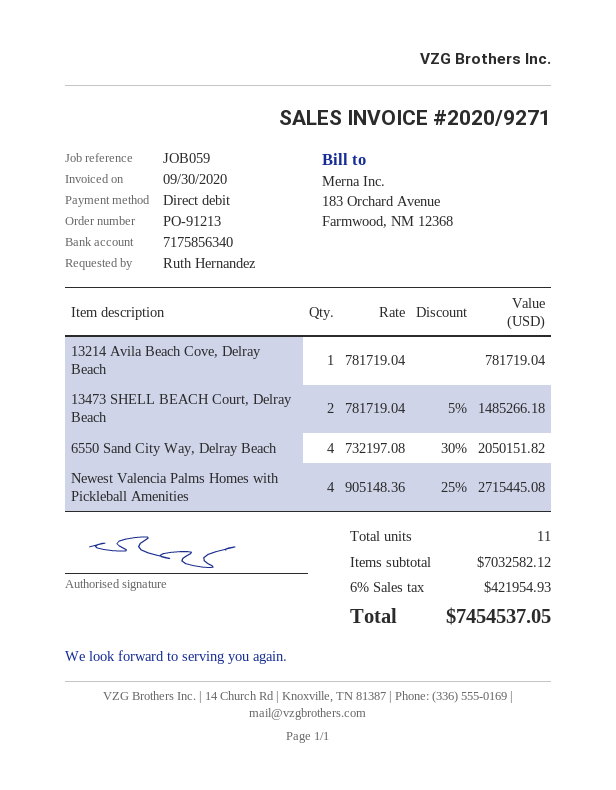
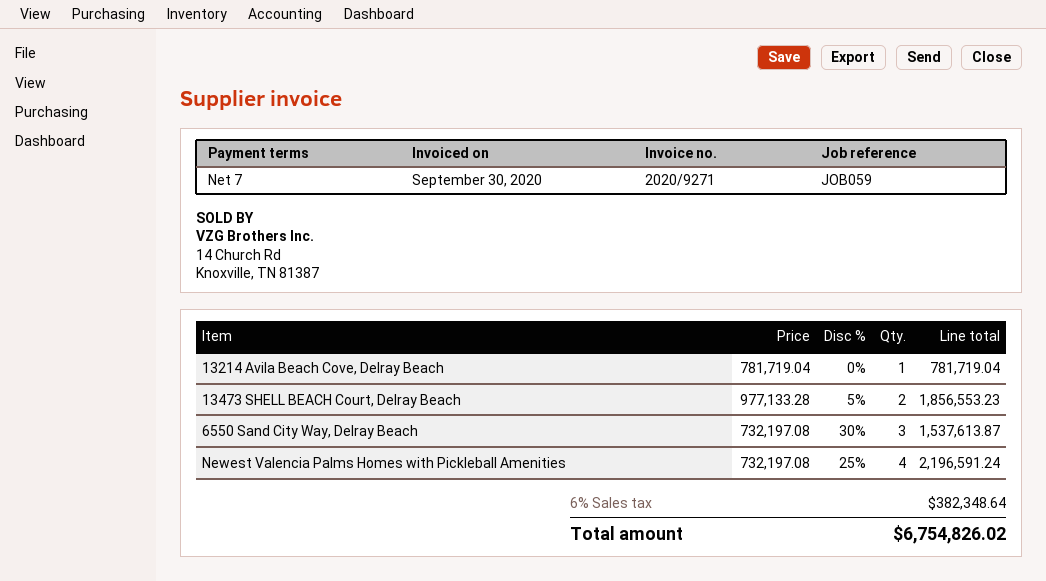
13473 SHELL BEACH Court, Delray Beach: 2 x 781719.04 - 5% = 1485266.18 -> 2 x 977133.28 - 5% = 1856553.23
6550 Sand City Way, Delray Beach: 4 x 732197.08 - 30% = 2050151.82 -> 3 x 732197.08 - 30% = 1537613.87
Newest Valencia Palms Homes with Pickleball Amenities: 4 x 905148.36 - 25% = 2715445.08 -> 4 x 732197.08 - 25% = 2196591.24
tax: 6% = 421954.93 -> 6% = 382348.64
total: 7454537.05 -> 6754826.02

